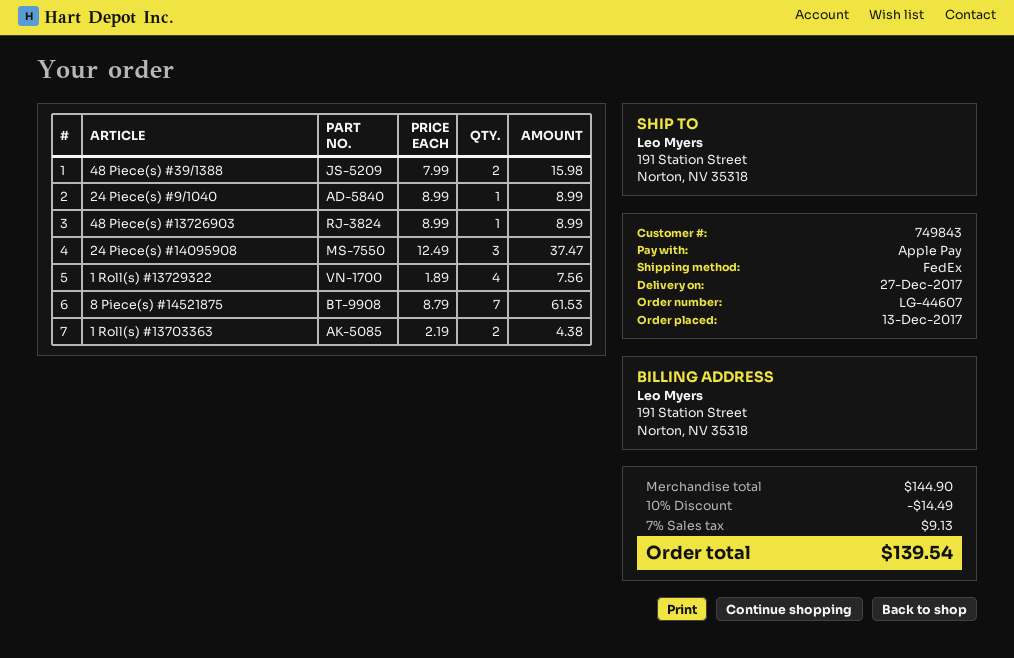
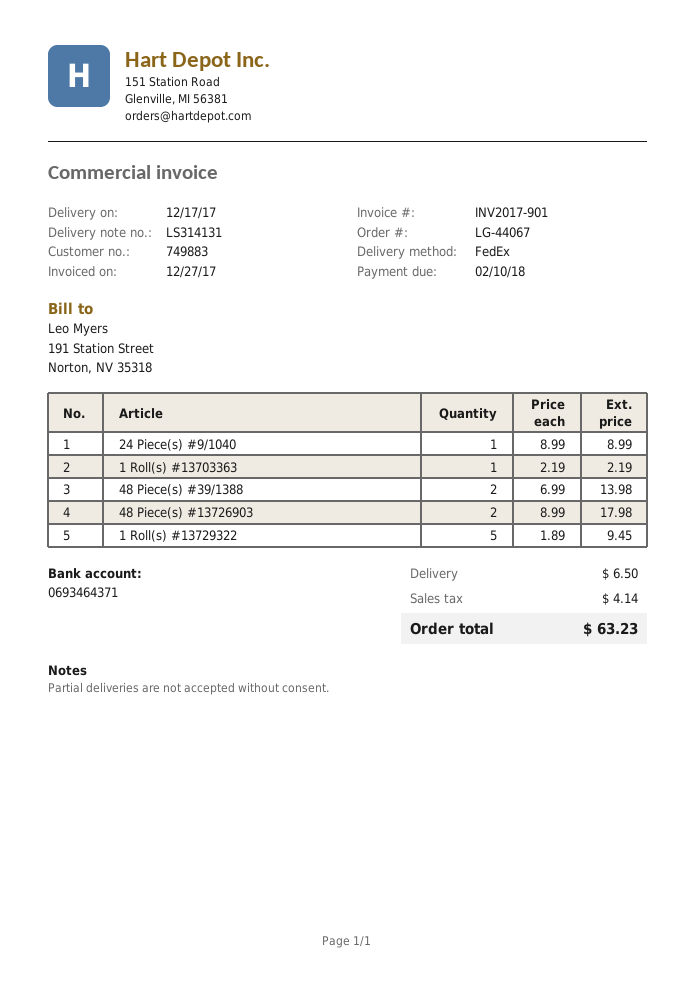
order number: LG-44607 -> LG-44067
delivery date: 2017-12-27 -> 2017-12-17
customer number: 749843 -> 749883
48 Piece(s) #39/1388: 2 x 7.99 = 15.98 -> 2 x 6.99 = 13.98
48 Piece(s) #13726903: 1 x 8.99 = 8.99 -> 2 x 8.99 = 17.98
24 Piece(s) #14095908: 3 x 12.49 = 37.47 -> none
1 Roll(s) #13729322: 4 x 1.89 = 7.56 -> 5 x 1.89 = 9.45
8 Piece(s) #14521875: 7 x 8.79 = 61.53 -> none
1 Roll(s) #13703363: 2 x 2.19 = 4.38 -> 1 x 2.19 = 2.19
discount: 10% = 14.49 -> none
shipping: none -> 6.50
tax: 9.13 -> 4.14
total: 139.54 -> 63.23

